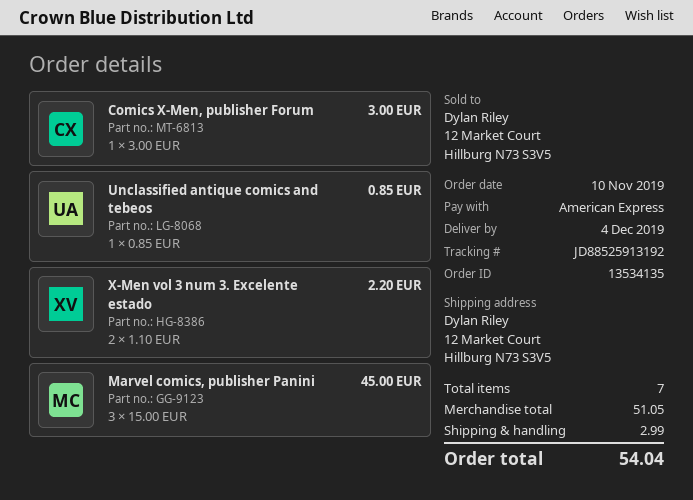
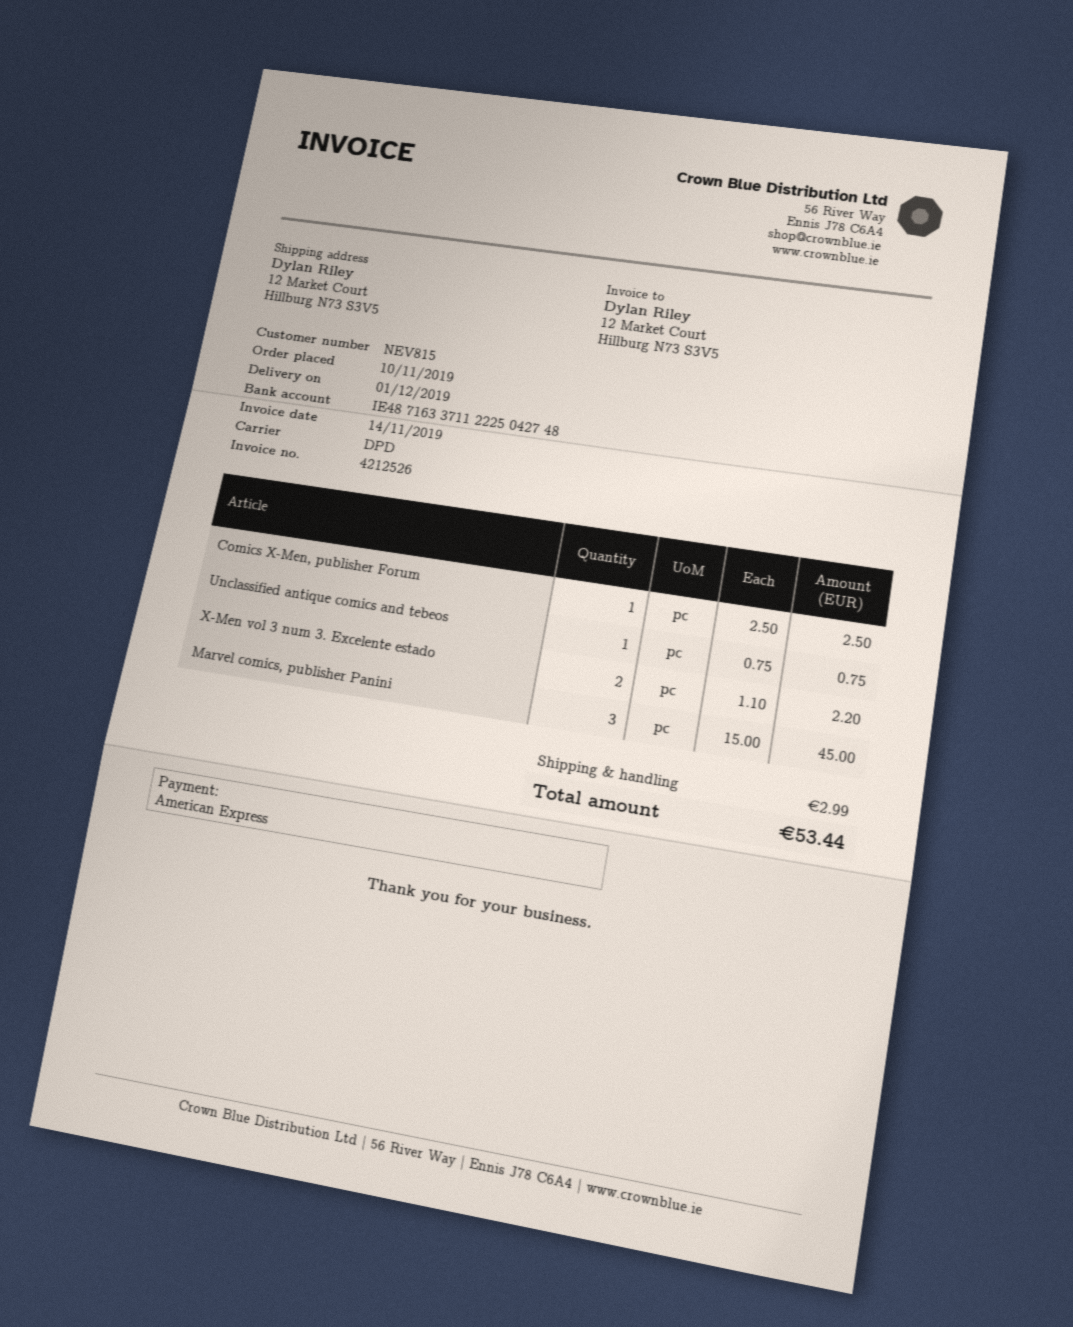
delivery date: 2019-12-04 -> 2019-12-01
Comics X-Men, publisher Forum: 1 x 3.00 = 3.00 -> 1 x 2.50 = 2.50
Unclassified antique comics and tebeos: 1 x 0.85 = 0.85 -> 1 x 0.75 = 0.75
total: 54.04 -> 53.44

